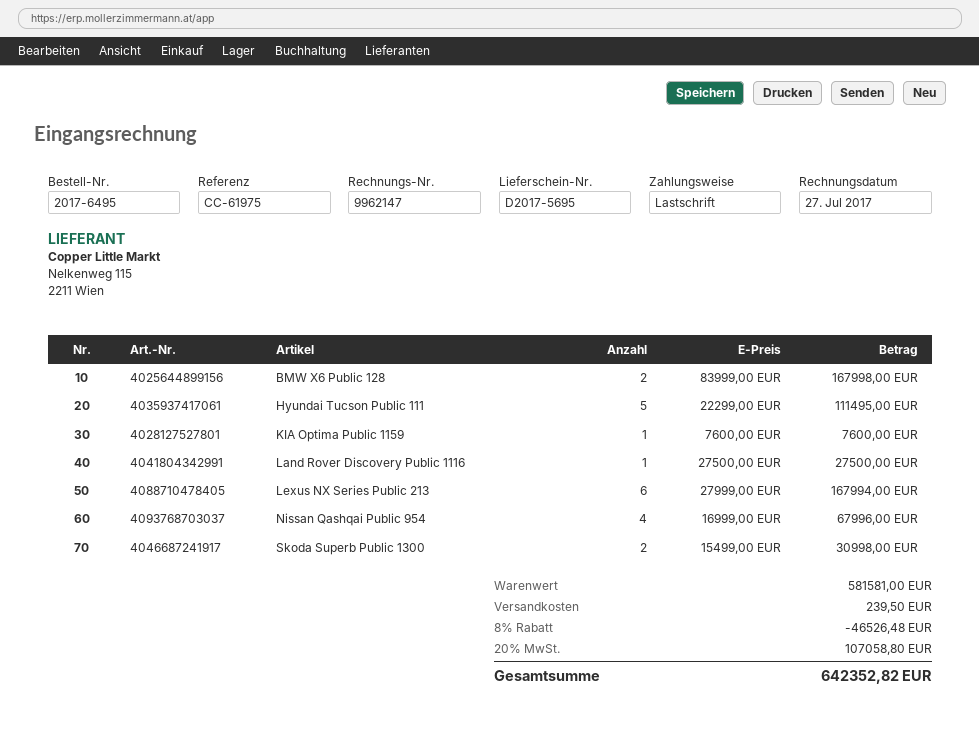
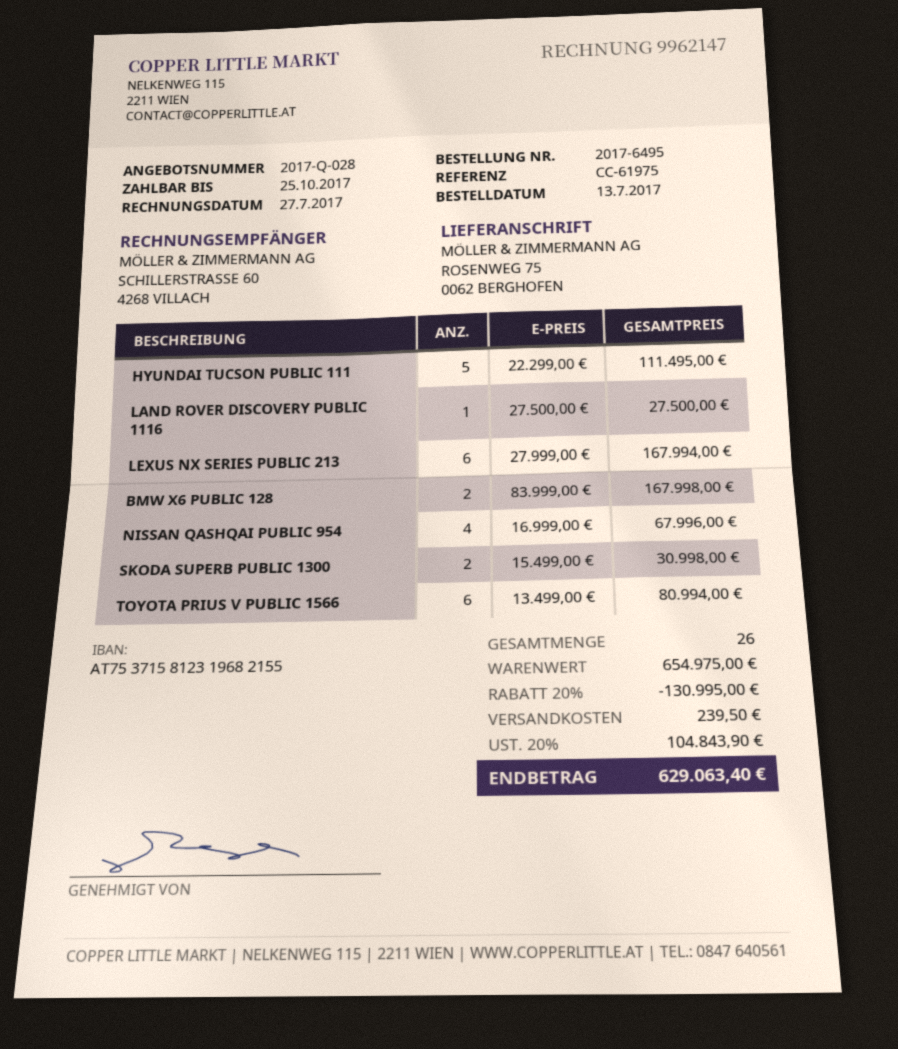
KIA Optima Public 1159: 1 x 7600.00 = 7600.00 -> none
TOYOTA PRIUS V PUBLIC 1566: none -> 6 x 13499.00 = 80994.00
subtotal: 581581.00 -> 654975.00
discount: 8% = 46526.48 -> 20% = 130995.00
tax: 20% = 107058.80 -> 20% = 104843.90
total: 642352.82 -> 629063.40

